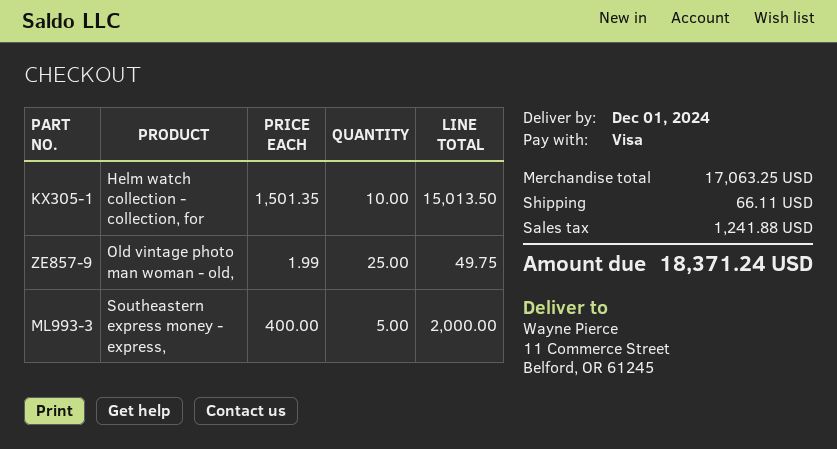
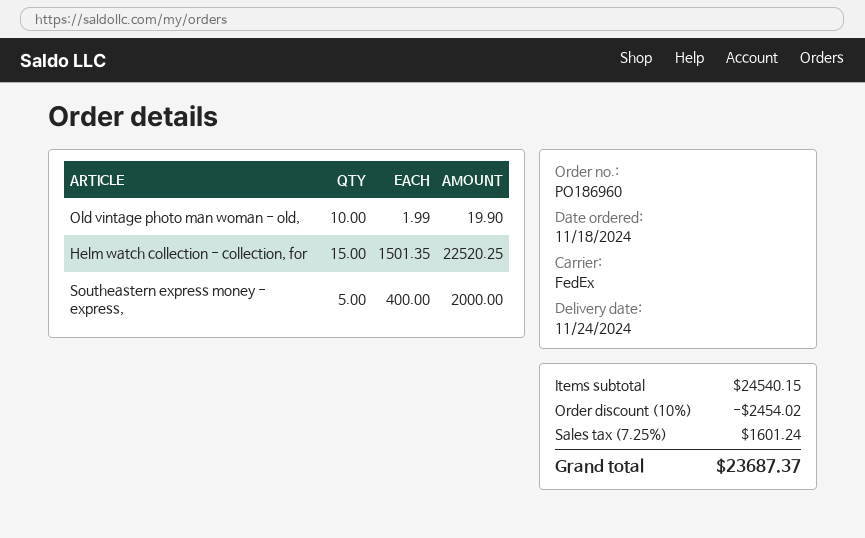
delivery date: 2024-12-01 -> 2024-11-24
Helm watch collection - collection, for: 10 x 1501.35 = 15013.50 -> 15 x 1501.35 = 22520.25
Old vintage photo man woman - old,: 25 x 1.99 = 49.75 -> 10 x 1.99 = 19.90
subtotal: 17063.25 -> 24540.15
discount: none -> 10% = 2454.02
shipping: 66.11 -> none
tax: 1241.88 -> 1601.24
total: 18371.24 -> 23687.37

